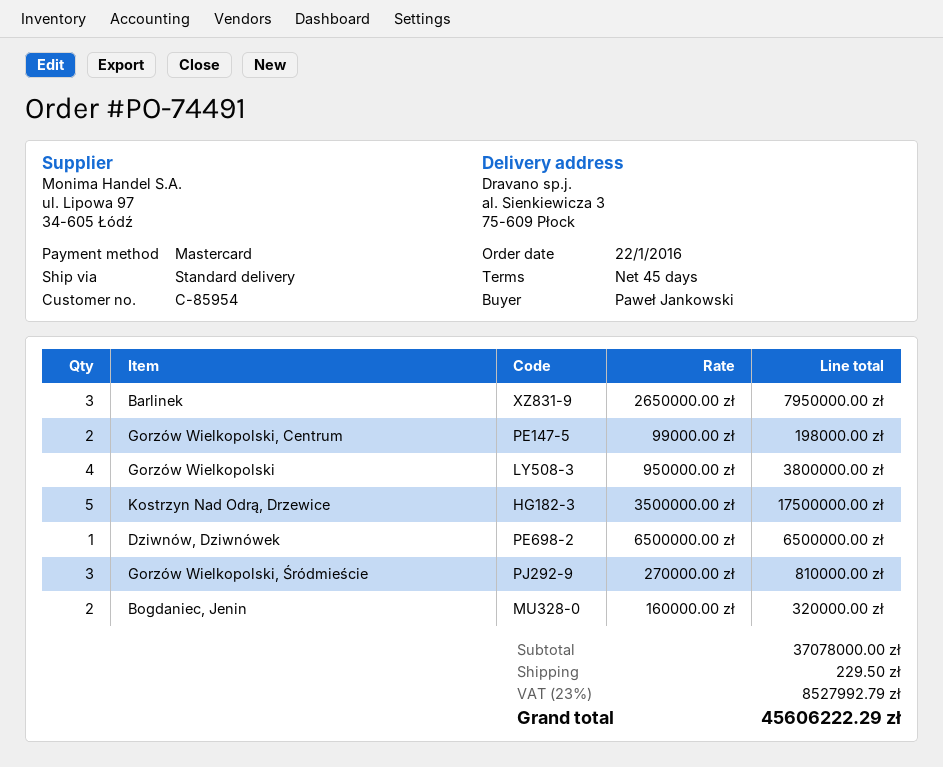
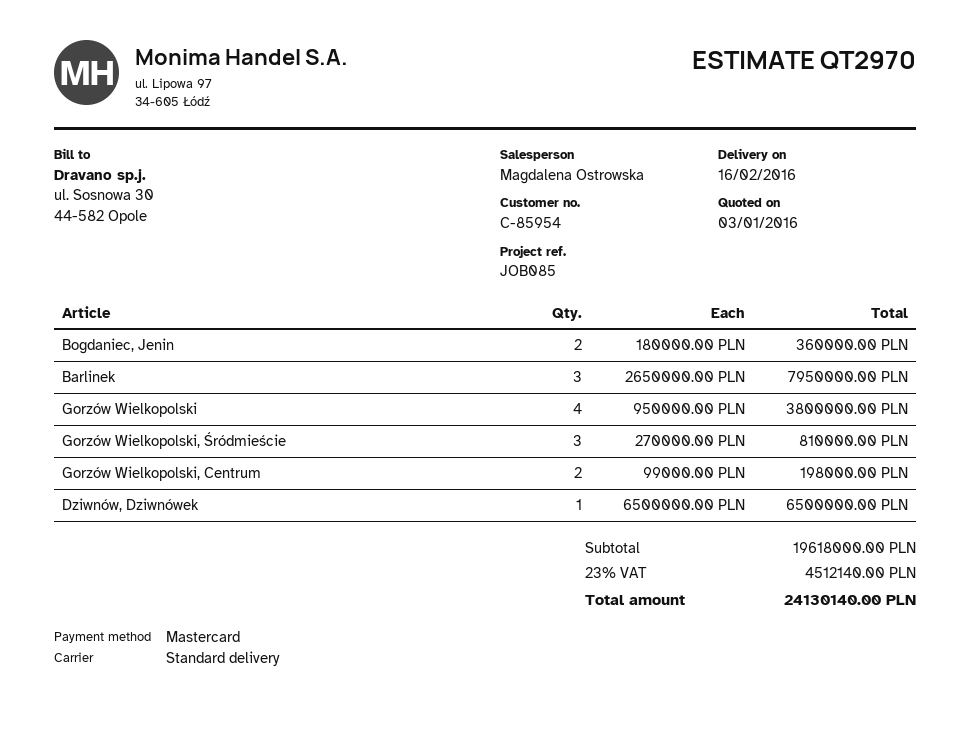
Kostrzyn Nad Odrą, Drzewice: 5 x 3500000.00 = 17500000.00 -> none
Bogdaniec, Jenin: 2 x 160000.00 = 320000.00 -> 2 x 180000.00 = 360000.00
subtotal: 37078000.00 -> 19618000.00
shipping: 229.50 -> none
tax: 23% = 8527992.79 -> 23% = 4512140.00
total: 45606222.29 -> 24130140.00

